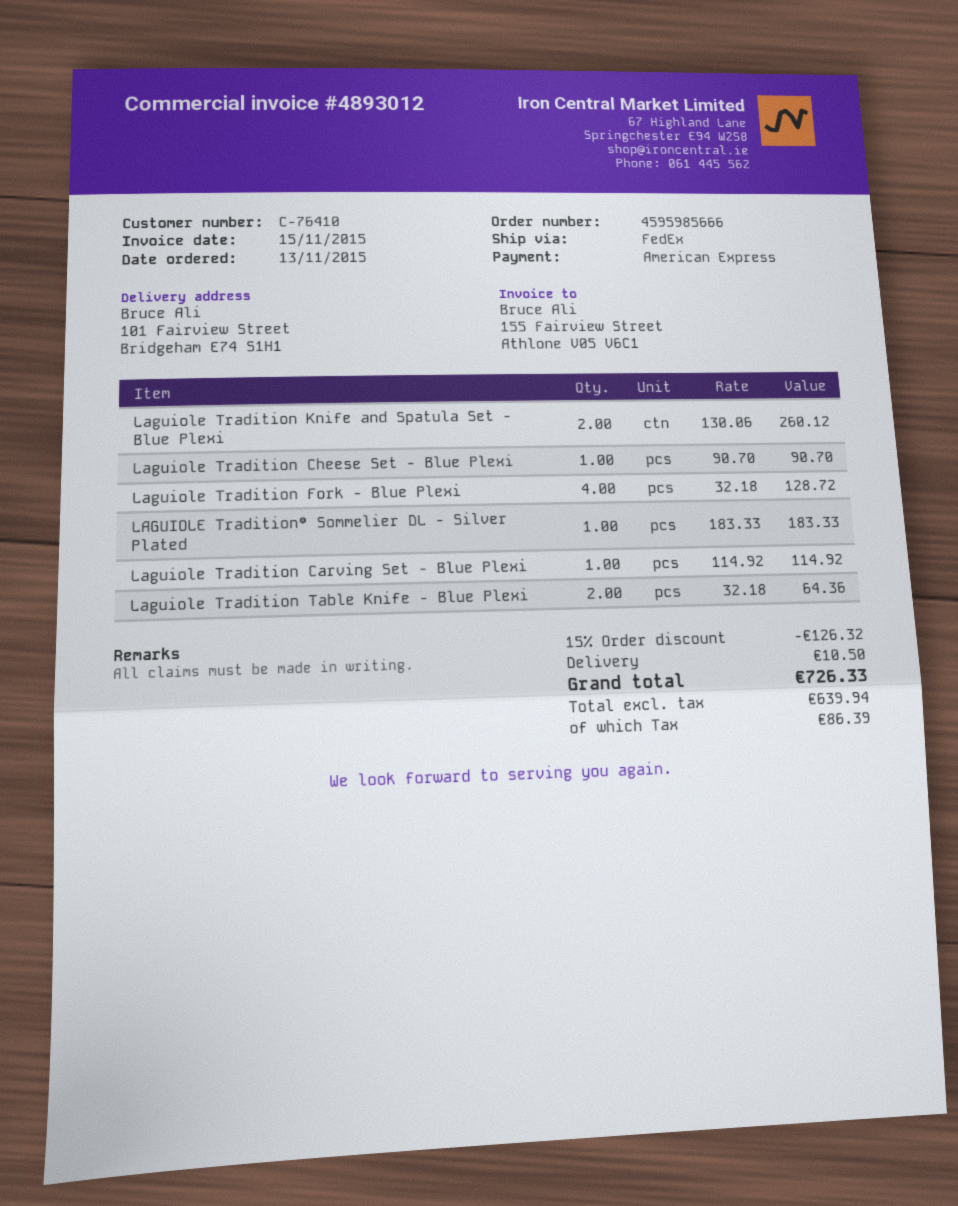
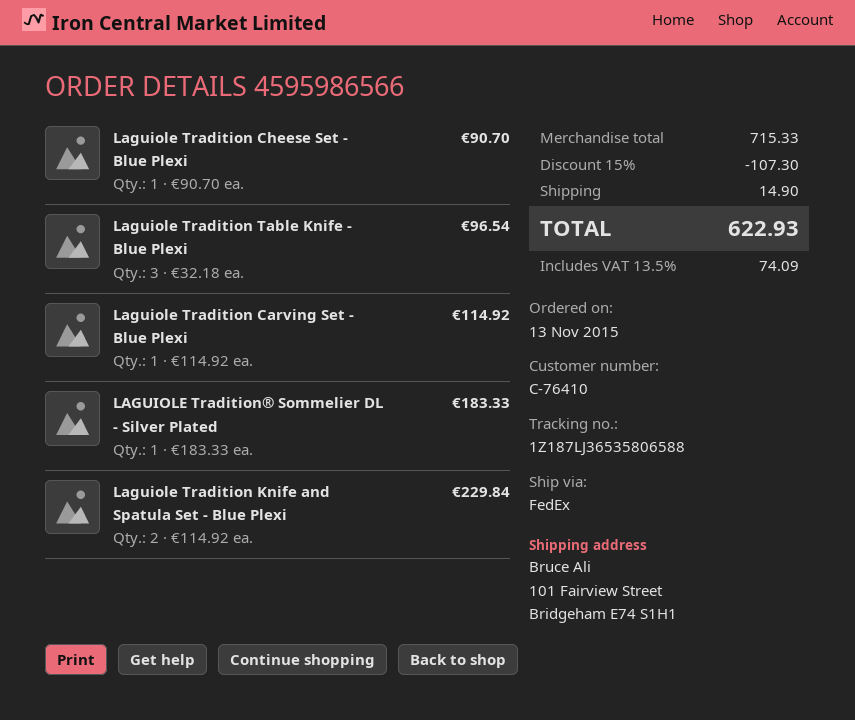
order number: 4595985666 -> 4595986566
Laguiole Tradition Knife and Spatula Set - Blue Plexi: 2 x 130.06 = 260.12 -> 2 x 114.92 = 229.84
Laguiole Tradition Fork - Blue Plexi: 4 x 32.18 = 128.72 -> none
Laguiole Tradition Table Knife - Blue Plexi: 2 x 32.18 = 64.36 -> 3 x 32.18 = 96.54
discount: 15% = 126.32 -> 15% = 107.30
shipping: 10.50 -> 14.90
tax: 86.39 -> 74.09
total: 726.33 -> 622.93

